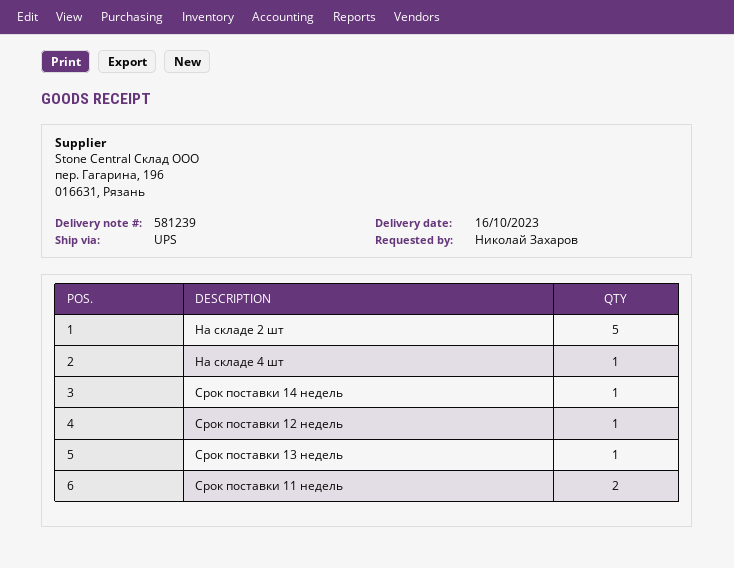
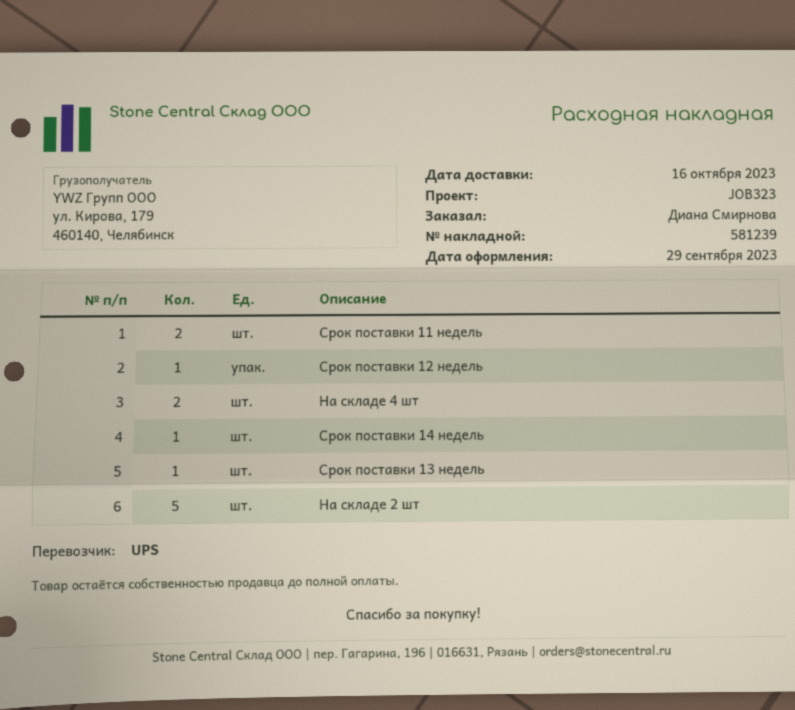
ordered by: Николай Захаров -> Диана Смирнова
На складе 4 шт: 1 -> 2

